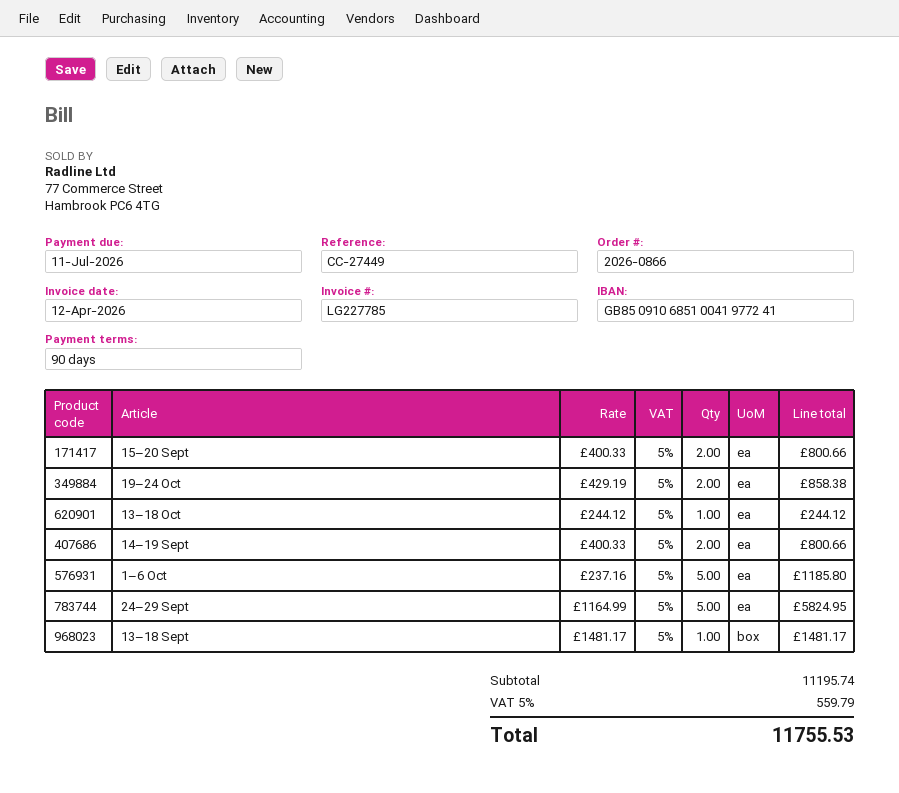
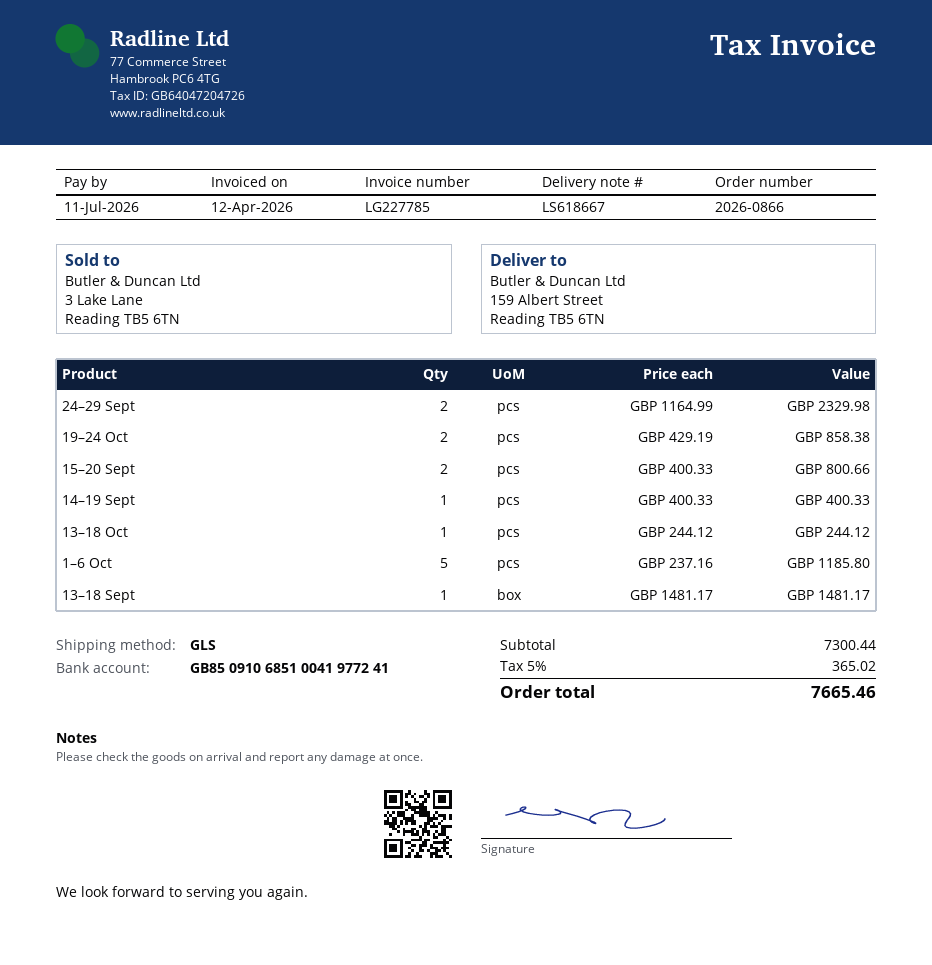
14–19 Sept: 2 x 400.33 = 800.66 -> 1 x 400.33 = 400.33
24–29 Sept: 5 x 1164.99 = 5824.95 -> 2 x 1164.99 = 2329.98
subtotal: 11195.74 -> 7300.44
tax: 5% = 559.79 -> 5% = 365.02
total: 11755.53 -> 7665.46

